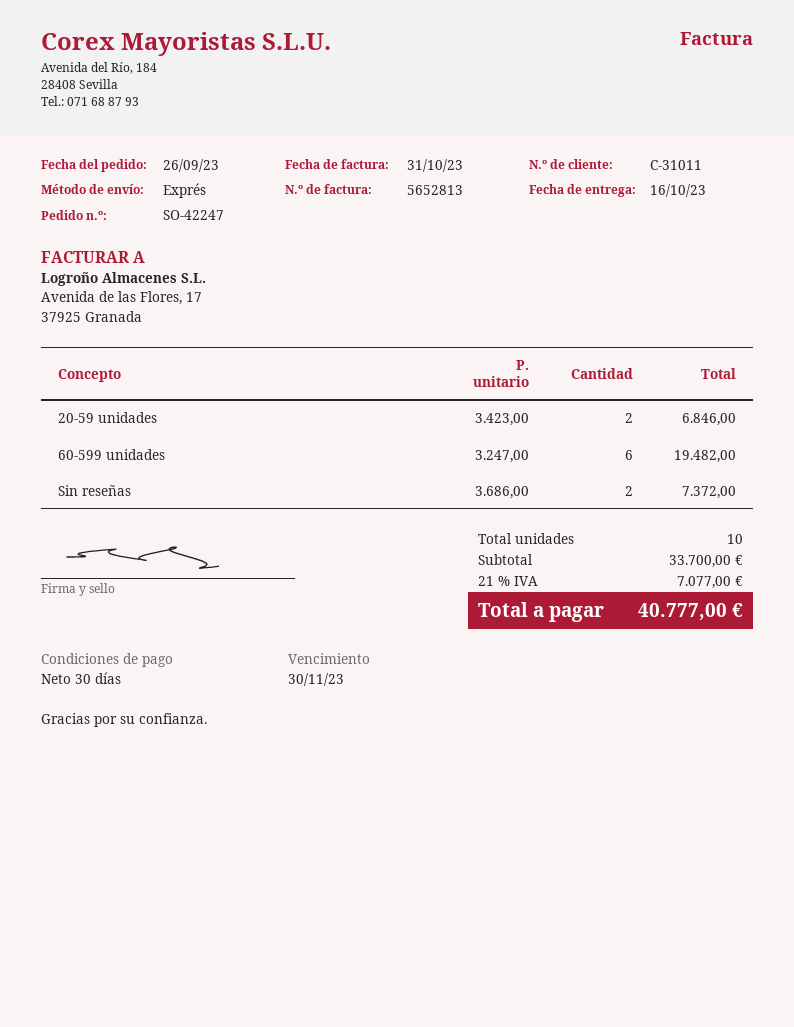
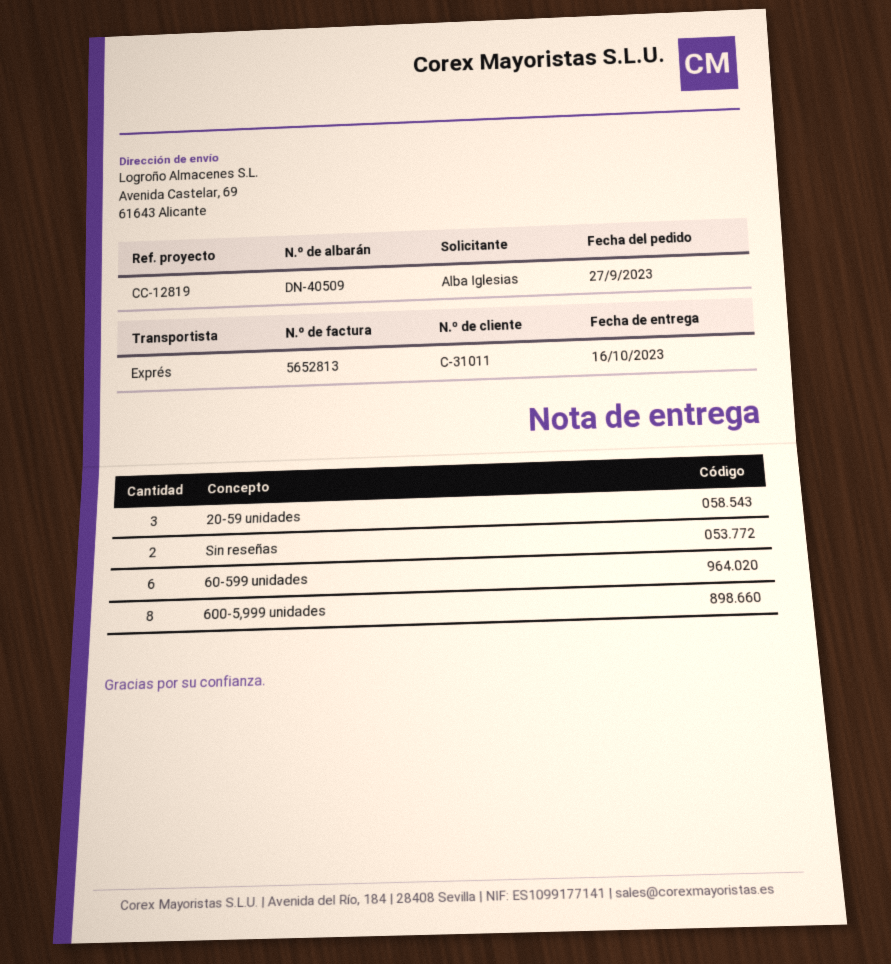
order date: 2023-09-26 -> 2023-09-27
20-59 unidades: 2 -> 3
600-5,999 unidades: none -> 8

